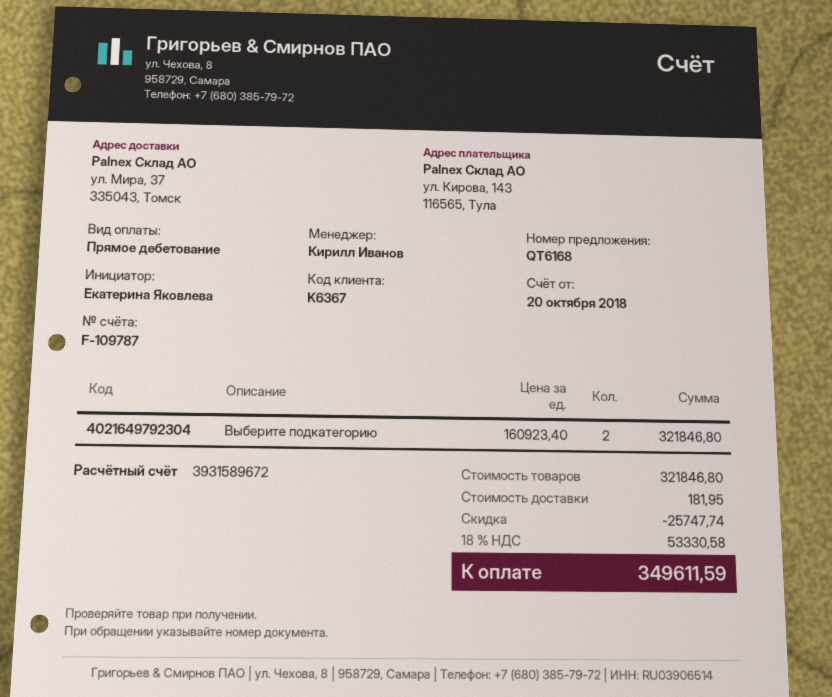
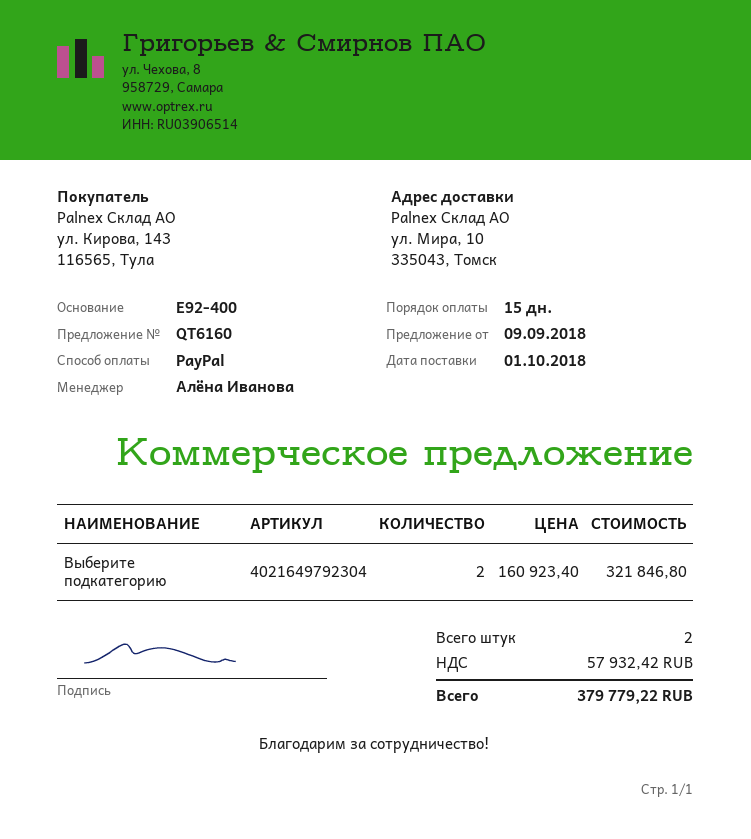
quote number: QT6168 -> QT6160
sales rep: Кирилл Иванов -> Алёна Иванова
payment method: direct debit -> PayPal
ship to: ул. Мира, 37, 335043, Томск -> ул. Мира, 10, 335043, Томск
discount: 25747.74 -> none
shipping: 181.95 -> none
tax: 53330.58 -> 57932.42
total: 349611.59 -> 379779.22

